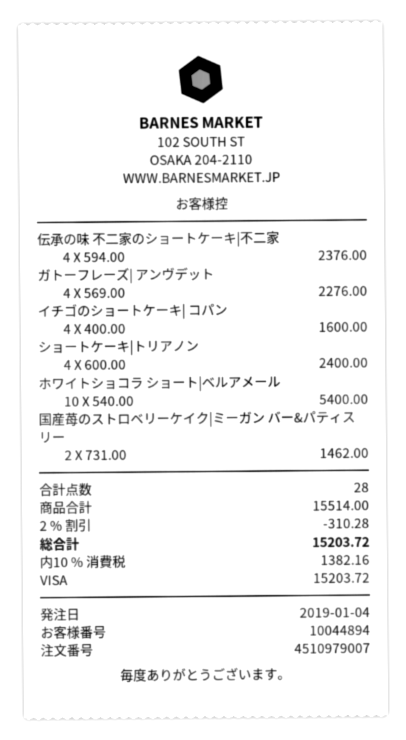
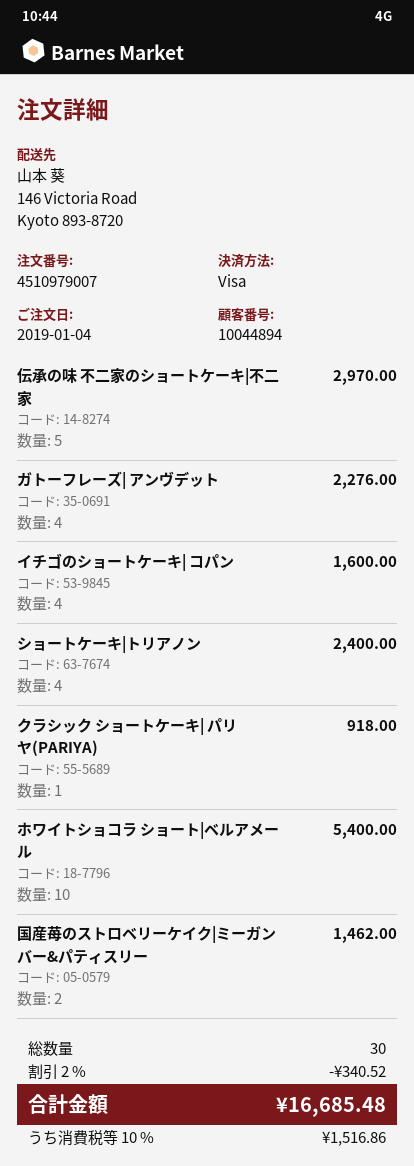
伝承の味 不二家のショートケーキ|不二家: 4 for 2376.00 -> 5 for 2970.00
クラシック ショートケーキ| パリヤ(PARIYA): none -> 1 for 918.00
total quantity: 28 -> 30
discount: 2% = 310.28 -> 2% = 340.52
tax: 10% = 1382.16 -> 10% = 1516.86
total: 15203.72 -> 16685.48

